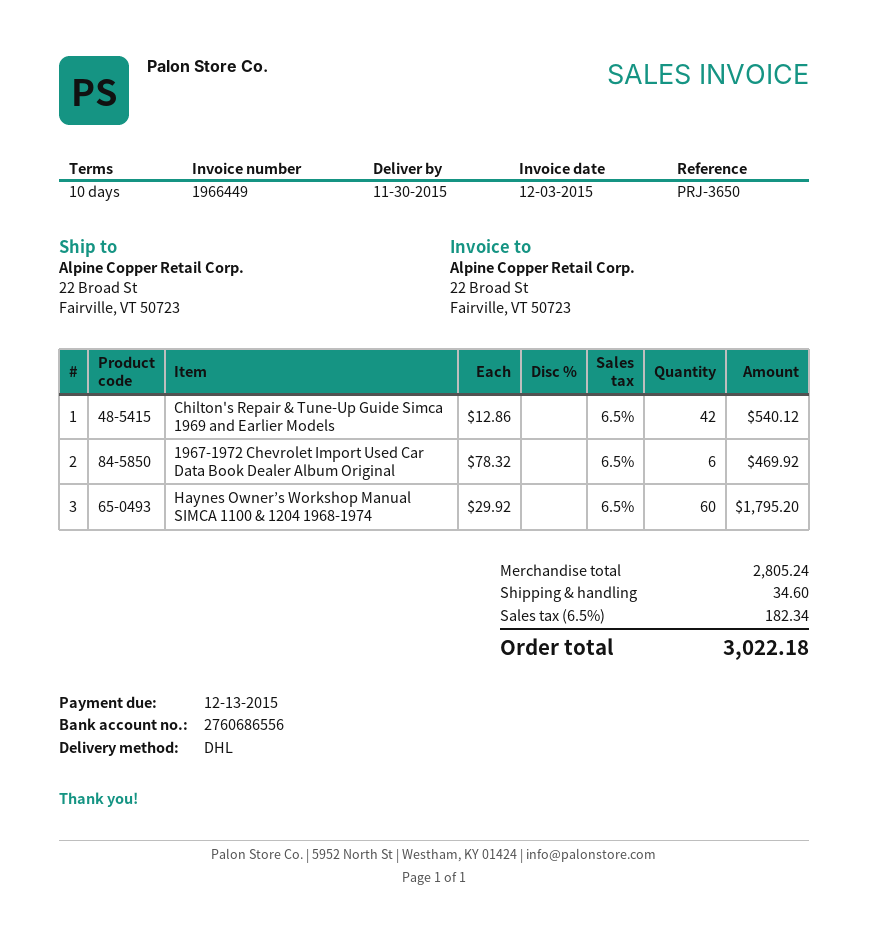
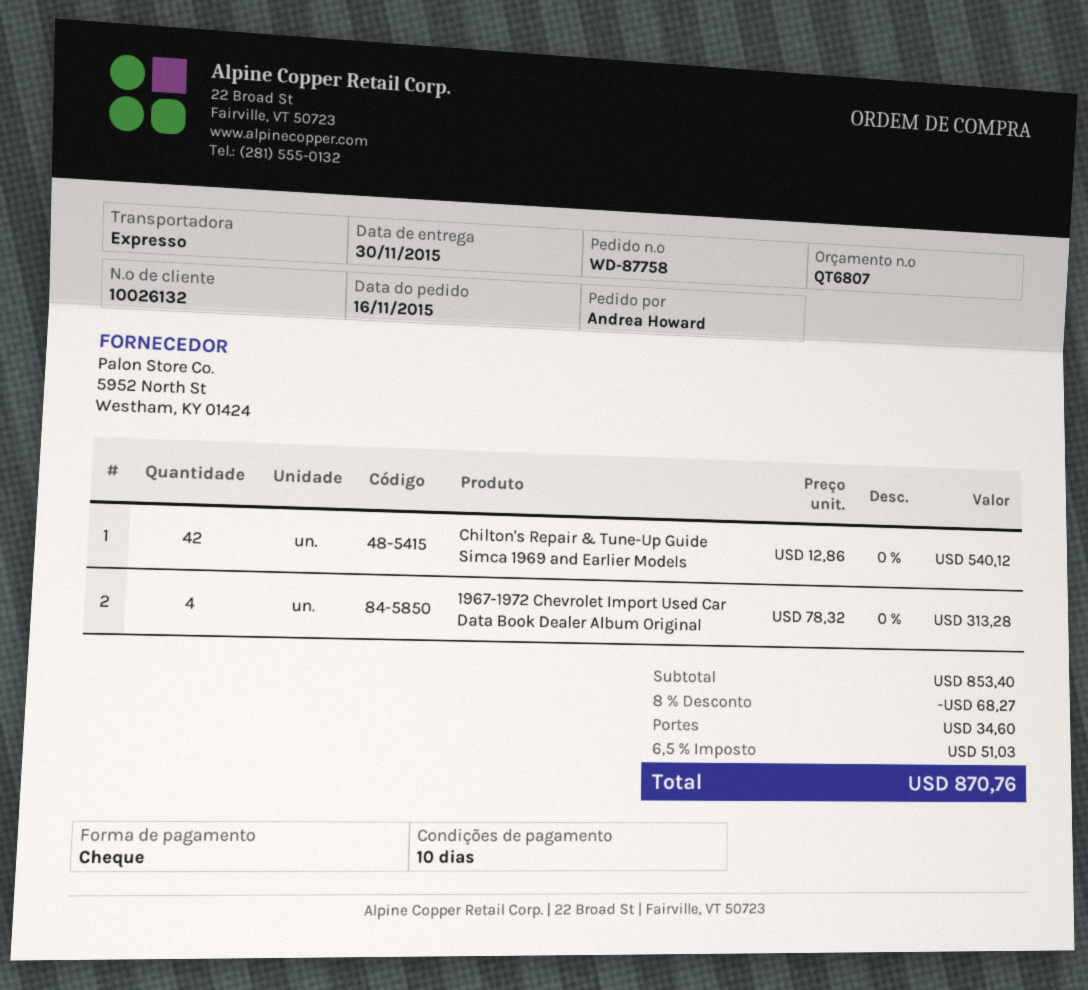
shipping method: DHL -> express
1967-1972 Chevrolet Import Used Car Data Book Dealer Album Original: 6 x 78.32 = 469.92 -> 4 x 78.32 = 313.28
Haynes Owner’s Workshop Manual SIMCA 1100 & 1204 1968-1974: 60 x 29.92 = 1795.20 -> none
subtotal: 2805.24 -> 853.40
discount: none -> 8% = 68.27
tax: 6.5% = 182.34 -> 6.5% = 51.03
total: 3022.18 -> 870.76

